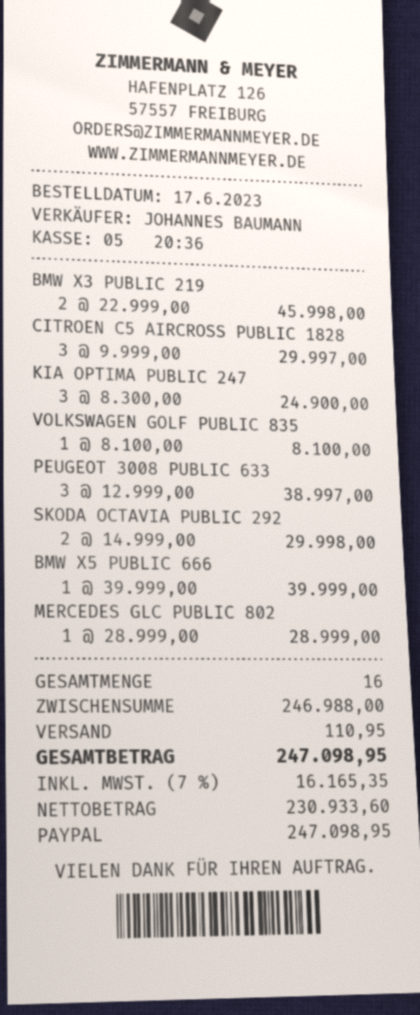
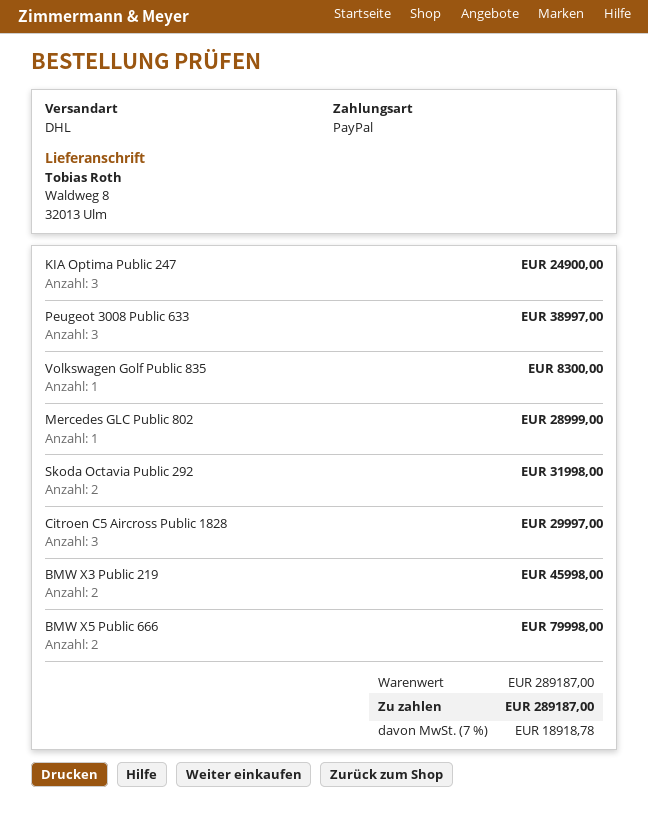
VOLKSWAGEN GOLF PUBLIC 835: 1 for 8100.00 -> 1 for 8300.00
SKODA OCTAVIA PUBLIC 292: 2 for 29998.00 -> 2 for 31998.00
BMW X5 PUBLIC 666: 1 for 39999.00 -> 2 for 79998.00
subtotal: 246988.00 -> 289187.00
shipping: 110.95 -> none
tax: 7% = 16165.35 -> 7% = 18918.78
total: 247098.95 -> 289187.00

